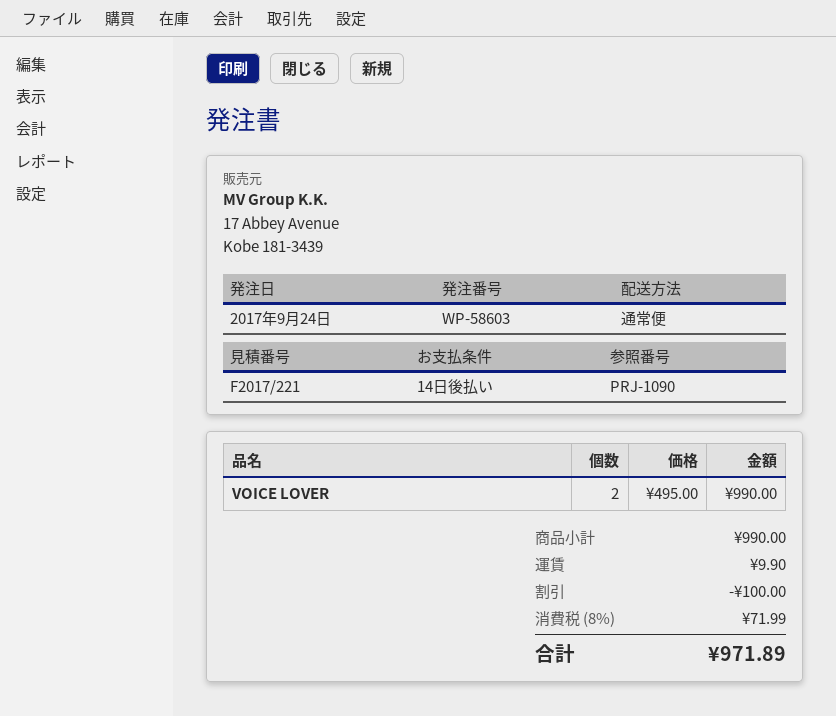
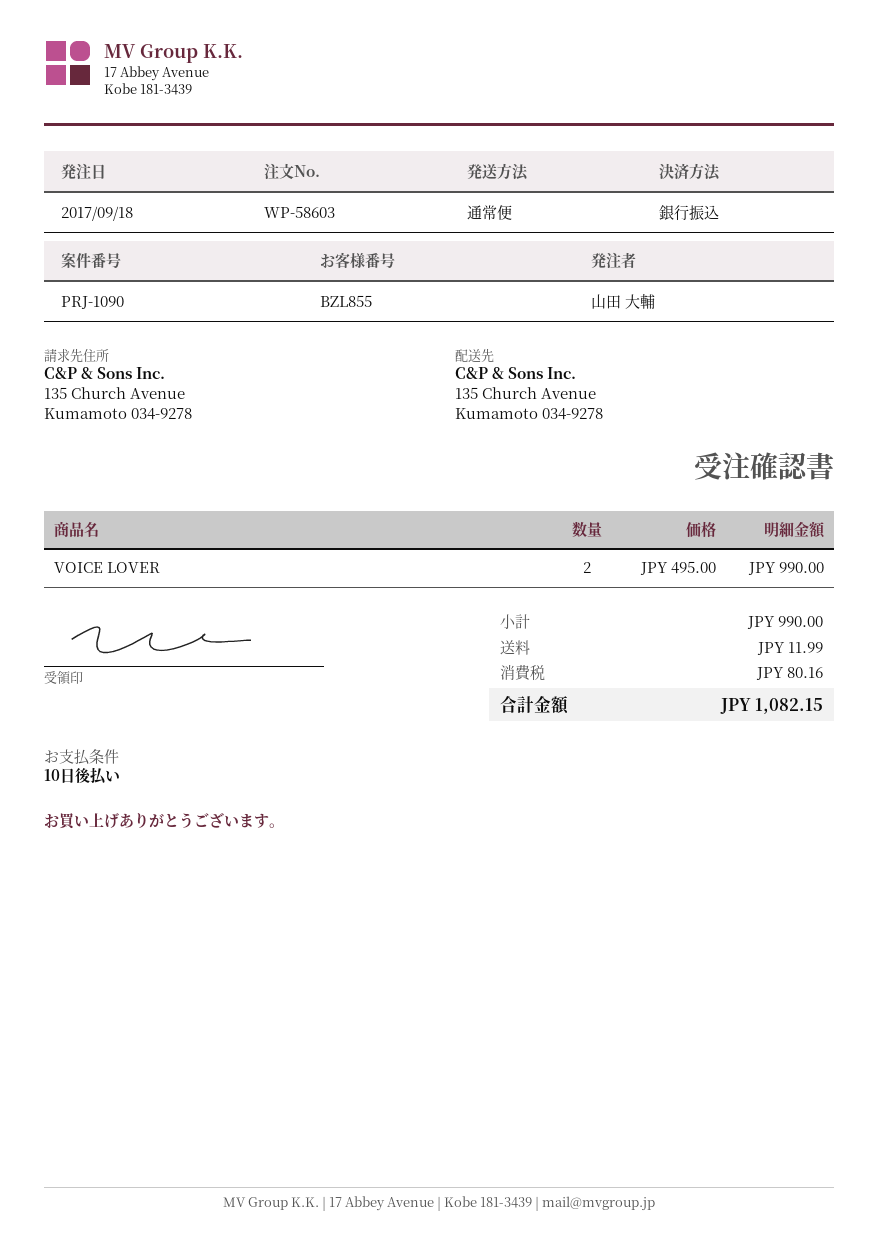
order date: 2017-09-24 -> 2017-09-18
payment terms: 14 days -> 10 days
discount: 100.00 -> none
shipping: 9.90 -> 11.99
tax: 71.99 -> 80.16
total: 971.89 -> 1082.15

